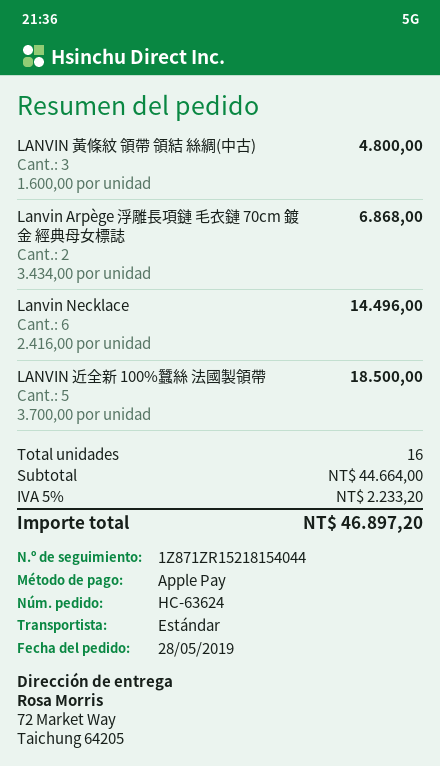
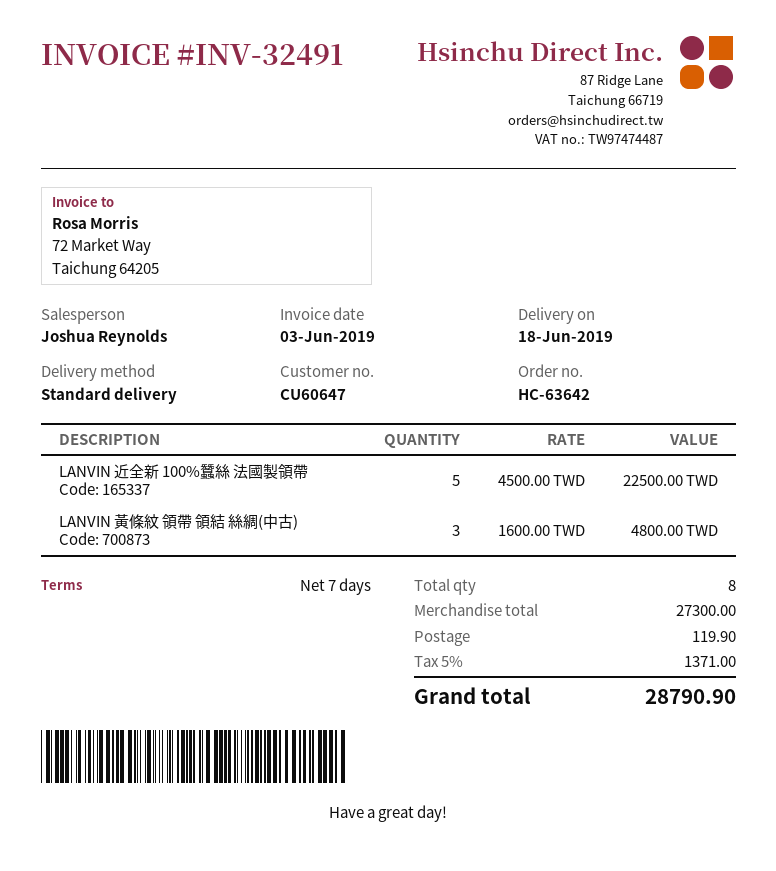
order number: HC-63624 -> HC-63642
Lanvin Arpège 浮雕長項鏈 毛衣鏈 70cm 鍍金 經典母女標誌: 2 x 3434.00 = 6868.00 -> none
Lanvin Necklace: 6 x 2416.00 = 14496.00 -> none
LANVIN 近全新 100%蠶絲 法國製領帶: 5 x 3700.00 = 18500.00 -> 5 x 4500.00 = 22500.00
total quantity: 16 -> 8
subtotal: 44664.00 -> 27300.00
shipping: none -> 119.90
tax: 5% = 2233.20 -> 5% = 1371.00
total: 46897.20 -> 28790.90

